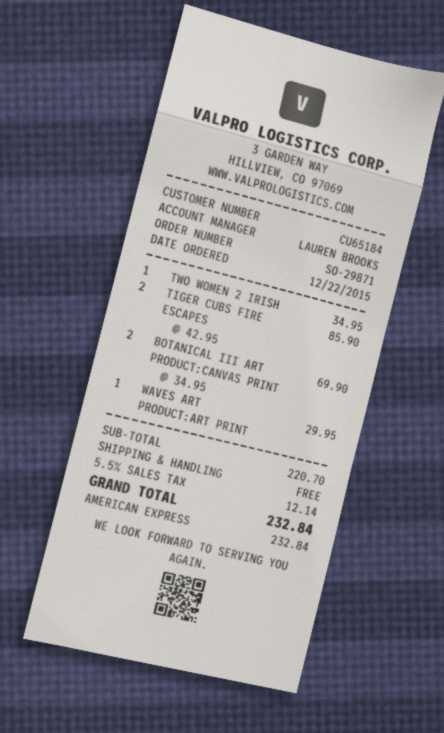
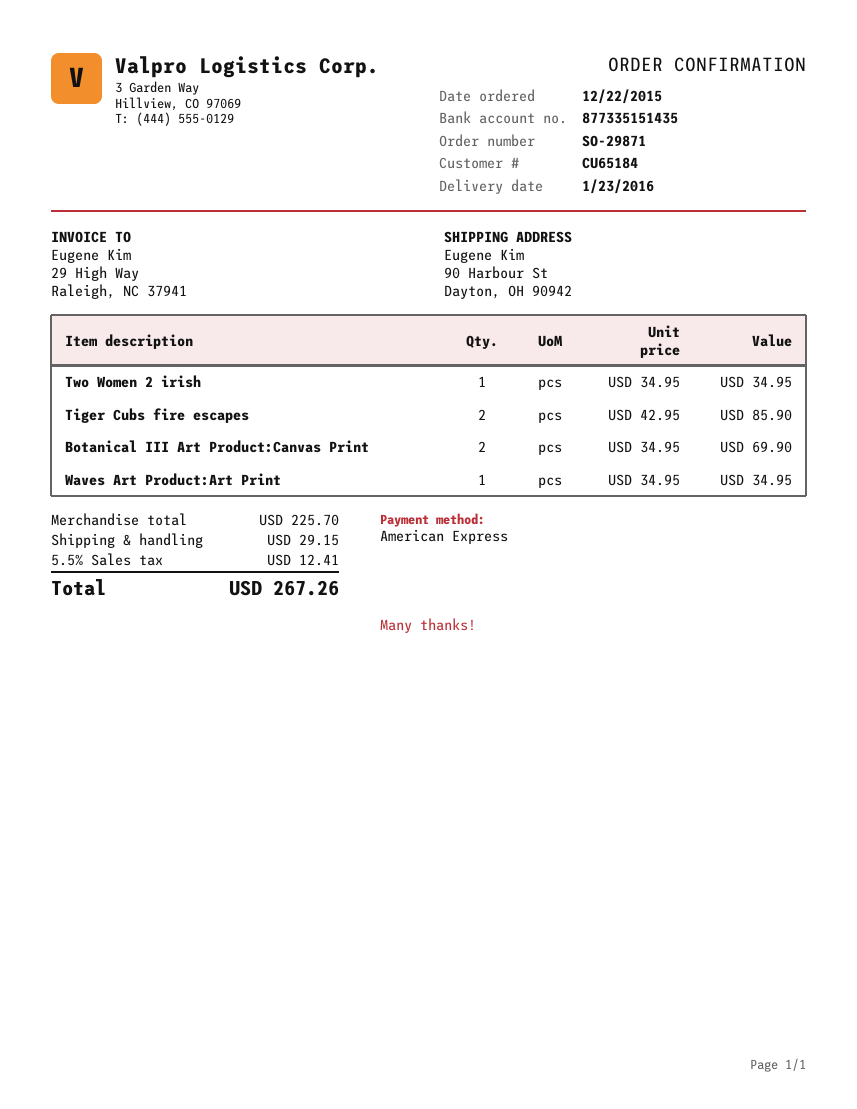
WAVES ART PRODUCT:ART PRINT: 1 x 29.95 = 29.95 -> 1 x 34.95 = 34.95
subtotal: 220.70 -> 225.70
shipping: 0.00 -> 29.15
tax: 5.5% = 12.14 -> 5.5% = 12.41
total: 232.84 -> 267.26

